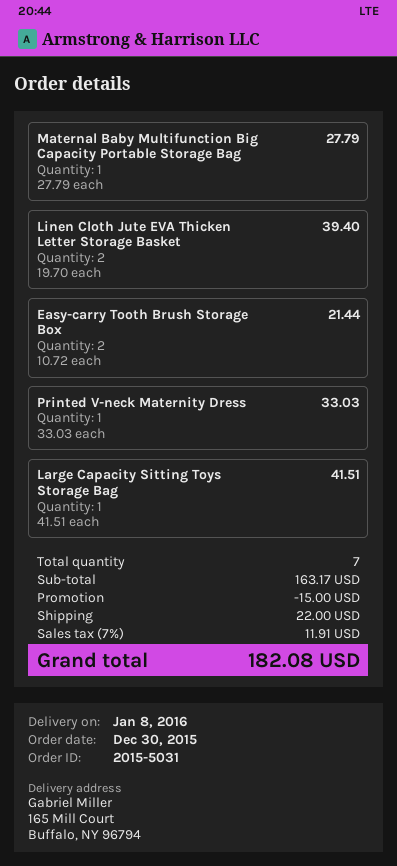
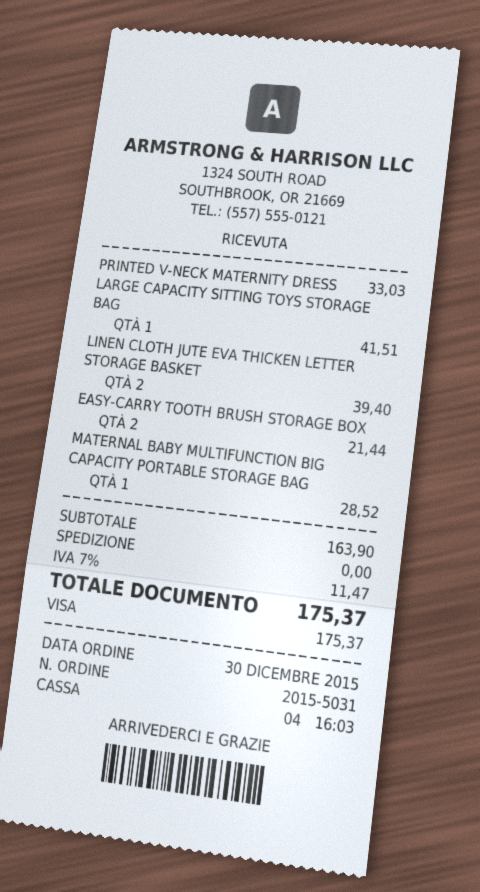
Maternal Baby Multifunction Big Capacity Portable Storage Bag: 1 for 27.79 -> 1 for 28.52
subtotal: 163.17 -> 163.90
discount: 15.00 -> none
shipping: 22.00 -> 0.00
tax: 7% = 11.91 -> 7% = 11.47
total: 182.08 -> 175.37

